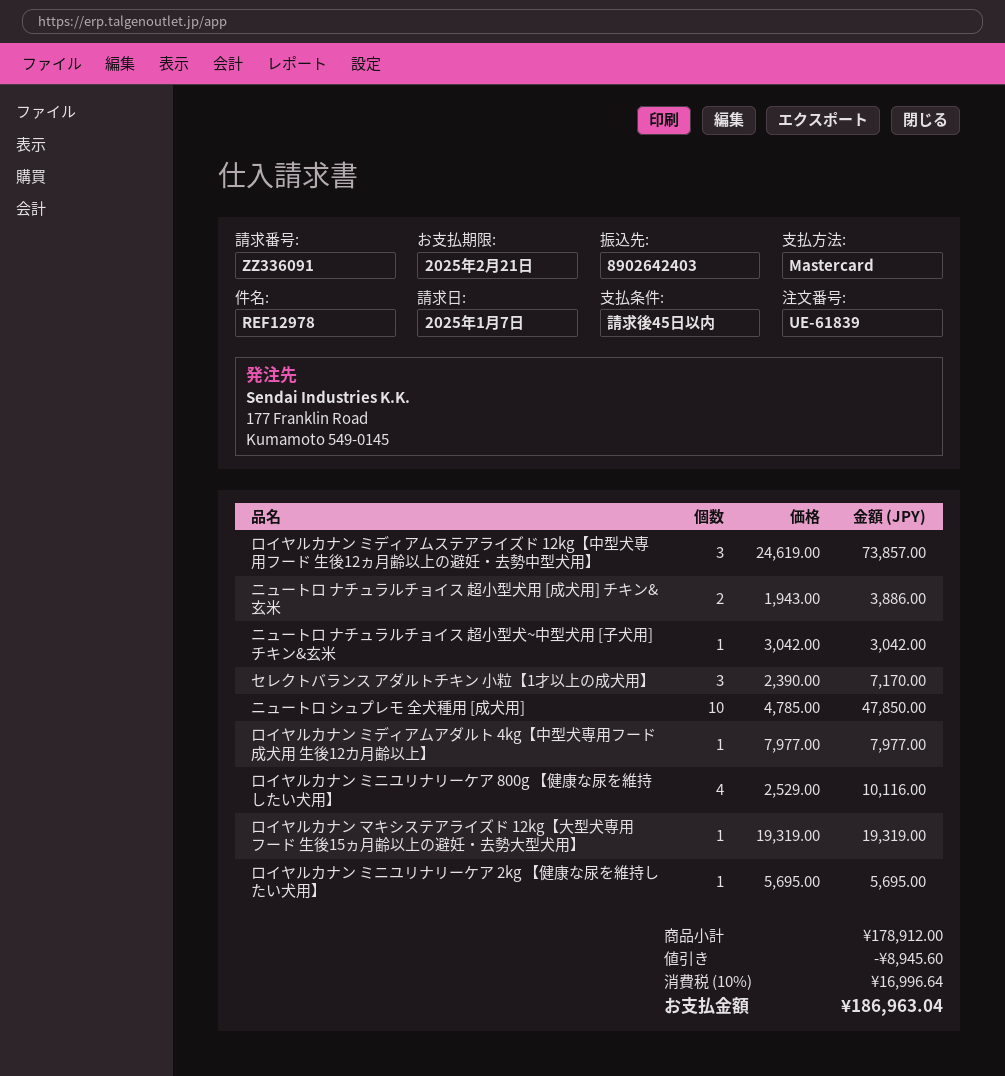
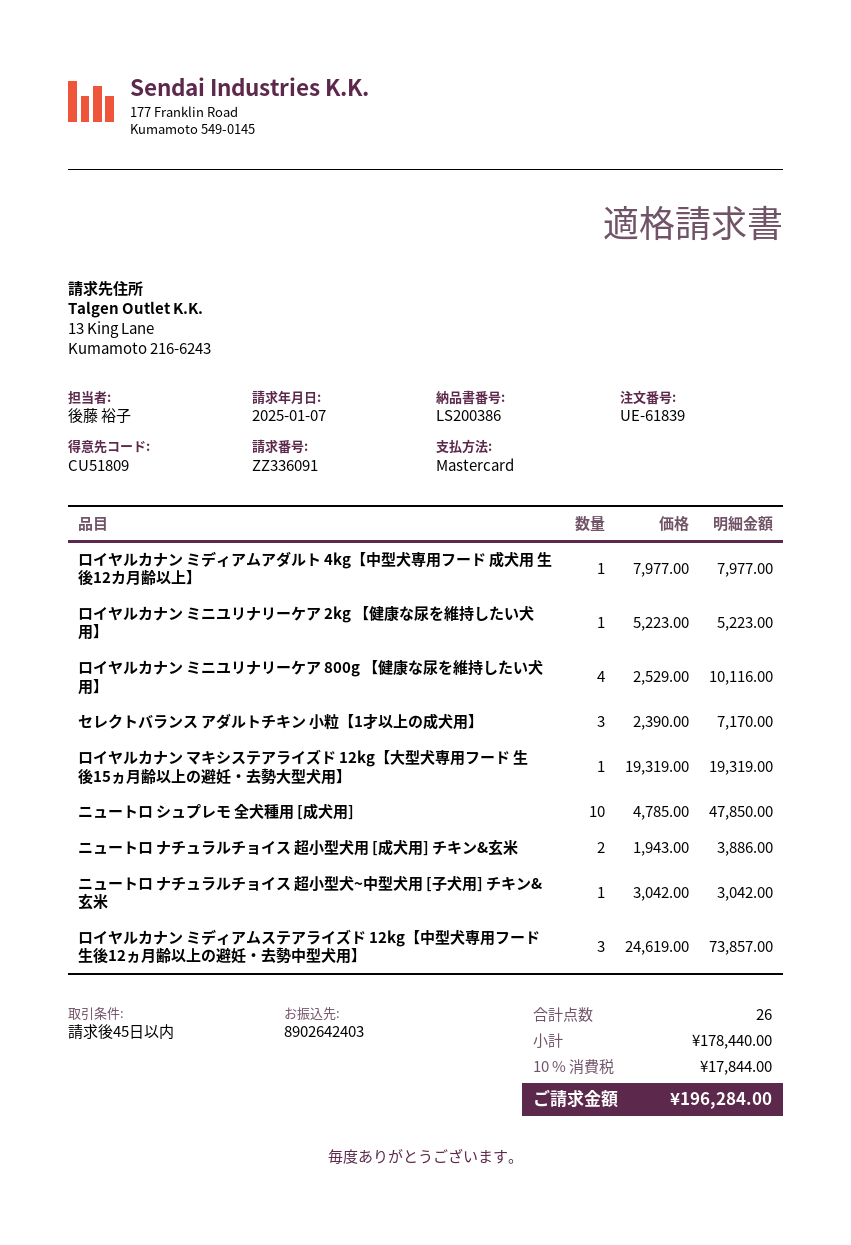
ロイヤルカナン ミニユリナリーケア 2kg 【健康な尿を維持したい犬用】: 1 x 5695.00 = 5695.00 -> 1 x 5223.00 = 5223.00
subtotal: 178912.00 -> 178440.00
discount: 8945.60 -> none
tax: 10% = 16996.64 -> 10% = 17844.00
total: 186963.04 -> 196284.00

